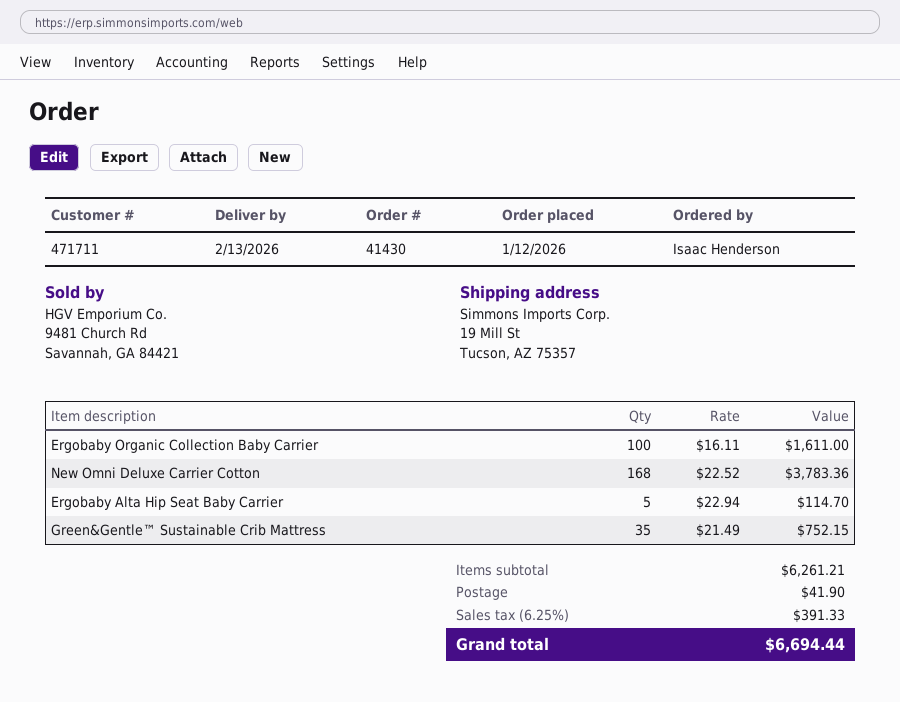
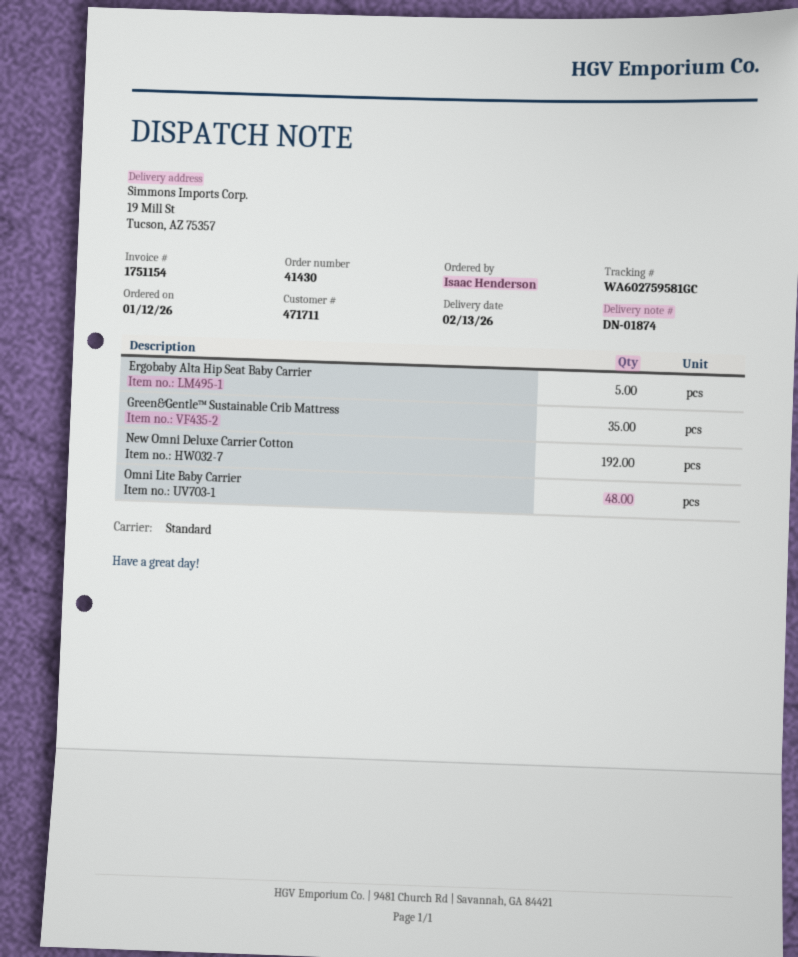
Ergobaby Organic Collection Baby Carrier: 100 -> none
New Omni Deluxe Carrier Cotton: 168 -> 192
Omni Lite Baby Carrier: none -> 48

